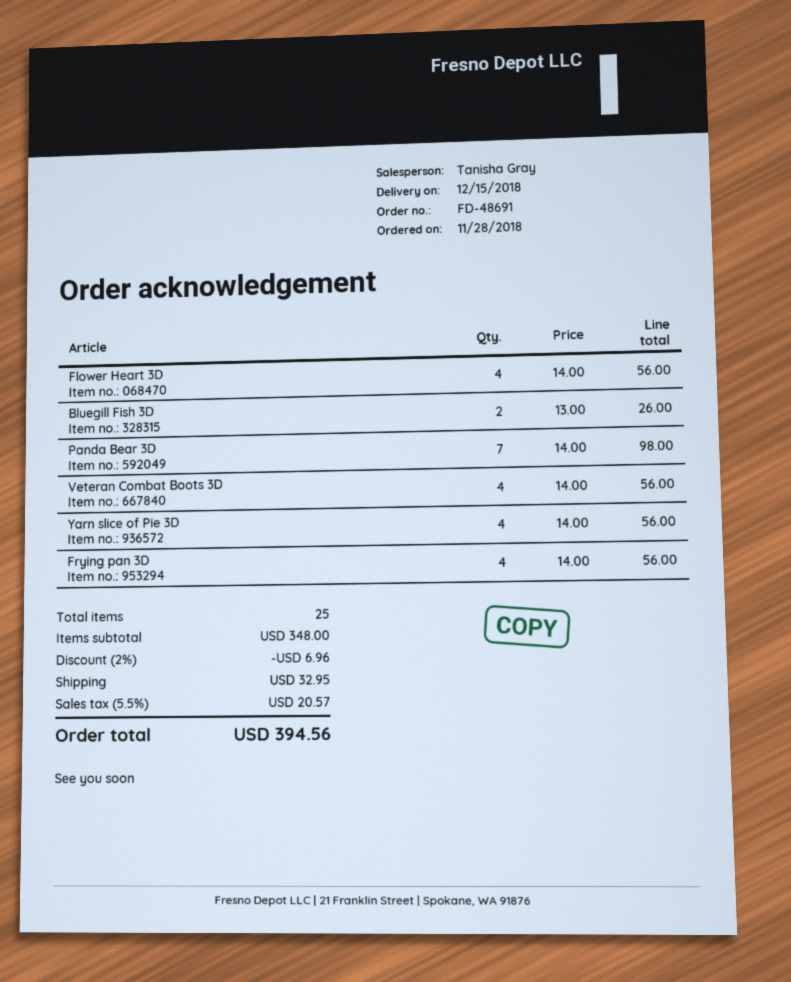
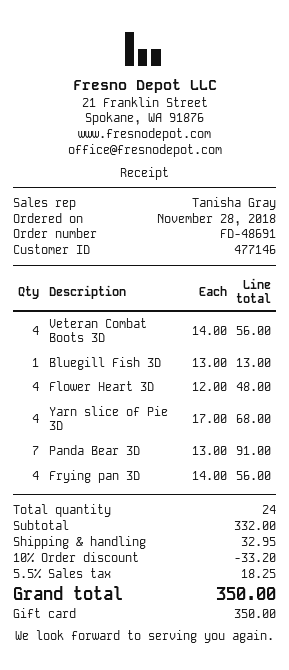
Flower Heart 3D: 4 x 14.00 = 56.00 -> 4 x 12.00 = 48.00
Bluegill Fish 3D: 2 x 13.00 = 26.00 -> 1 x 13.00 = 13.00
Panda Bear 3D: 7 x 14.00 = 98.00 -> 7 x 13.00 = 91.00
Yarn slice of Pie 3D: 4 x 14.00 = 56.00 -> 4 x 17.00 = 68.00
total quantity: 25 -> 24
subtotal: 348.00 -> 332.00
discount: 2% = 6.96 -> 10% = 33.20
tax: 5.5% = 20.57 -> 5.5% = 18.25
total: 394.56 -> 350.00

